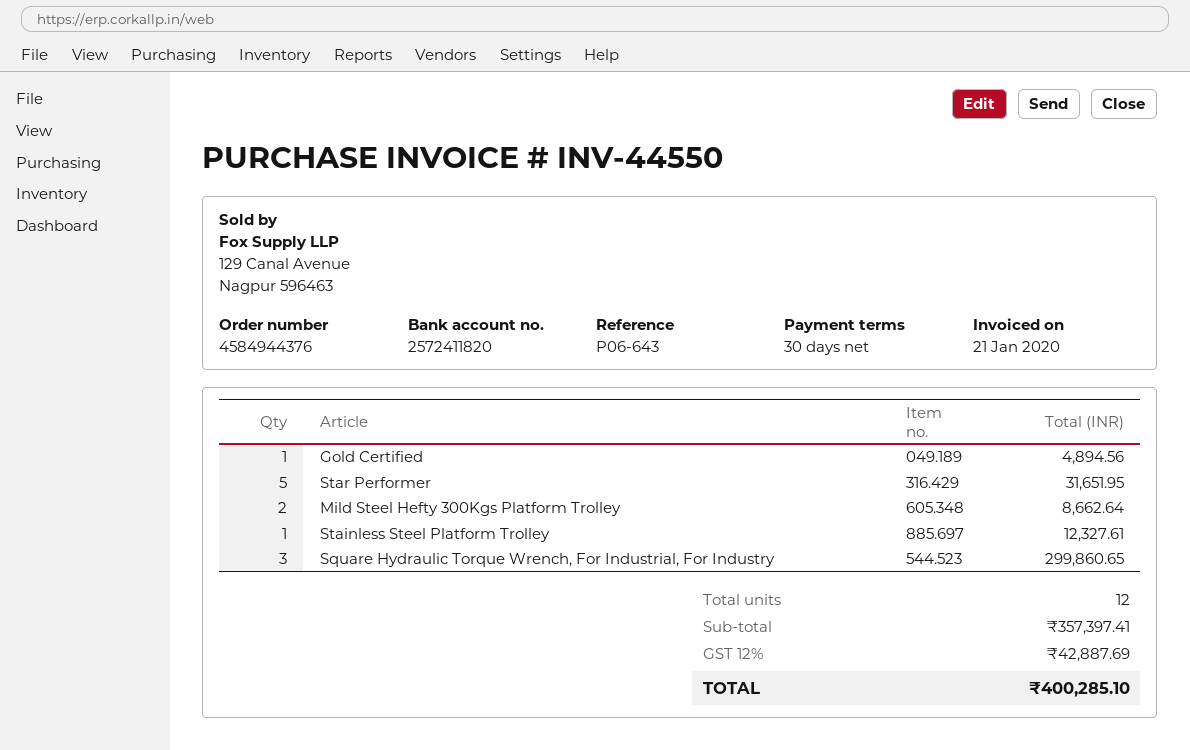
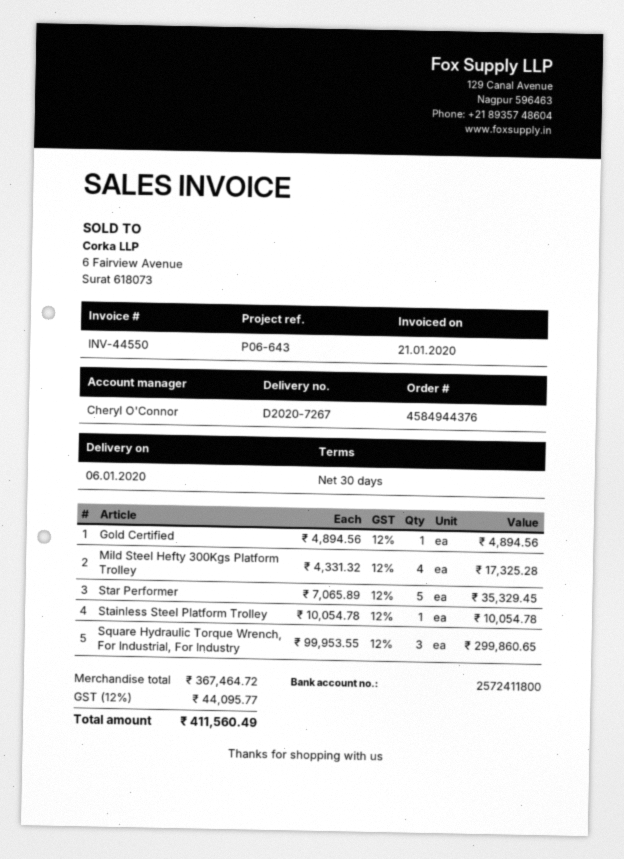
bank account: 2572411820 -> 2572411800
Star Performer: 5 for 31651.95 -> 5 for 35329.45
Mild Steel Hefty 300Kgs Platform Trolley: 2 for 8662.64 -> 4 for 17325.28
Stainless Steel Platform Trolley: 1 for 12327.61 -> 1 for 10054.78
subtotal: 357397.41 -> 367464.72
tax: 12% = 42887.69 -> 12% = 44095.77
total: 400285.10 -> 411560.49

